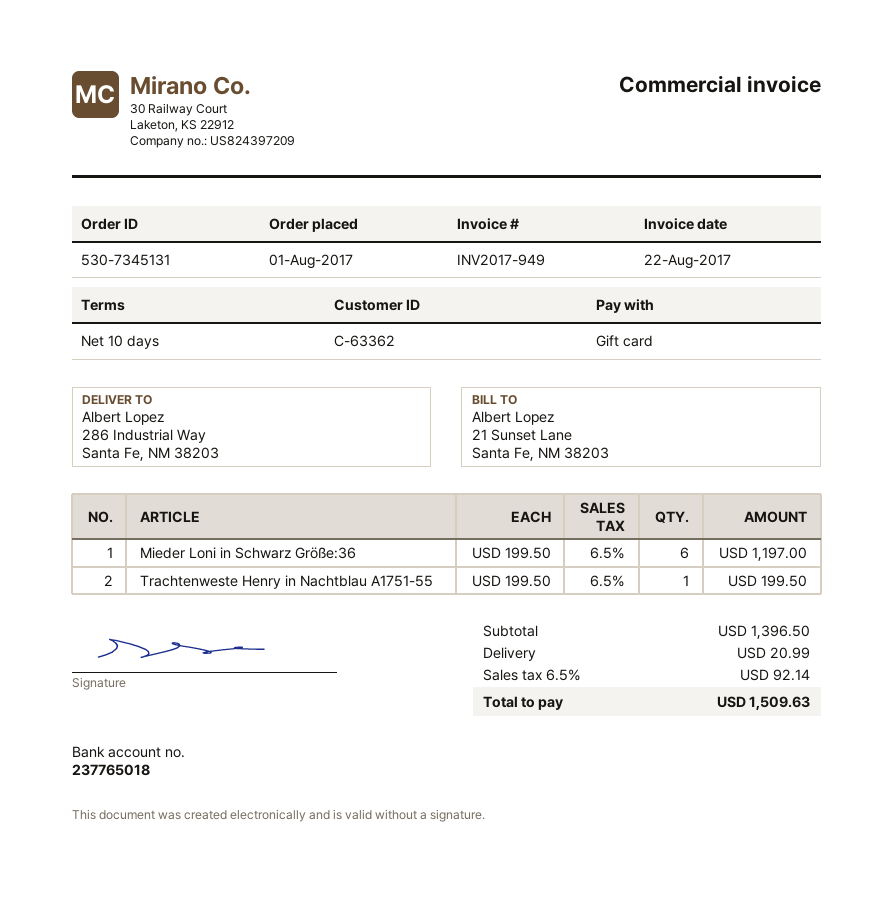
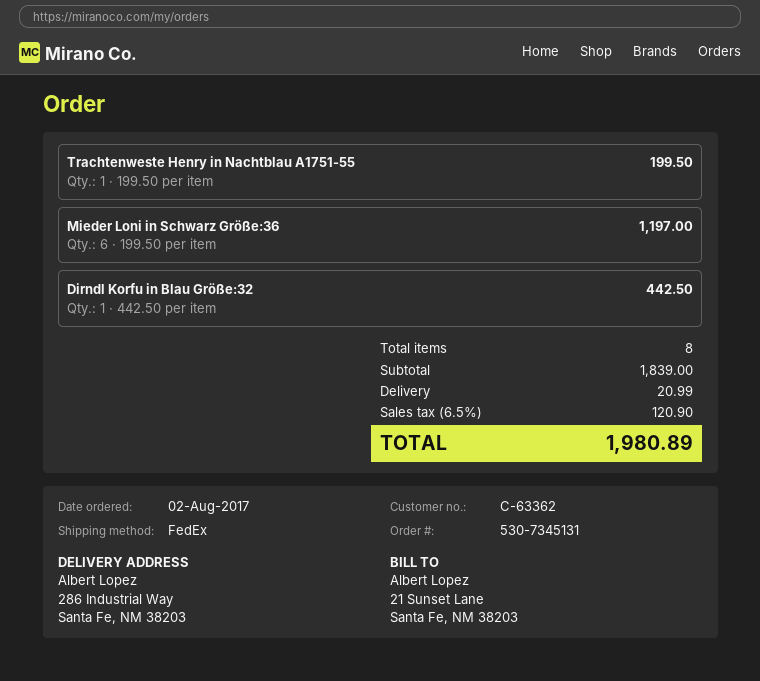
order date: 2017-08-01 -> 2017-08-02
Dirndl Korfu in Blau Größe:32: none -> 1 x 442.50 = 442.50
subtotal: 1396.50 -> 1839.00
tax: 6.5% = 92.14 -> 6.5% = 120.90
total: 1509.63 -> 1980.89

